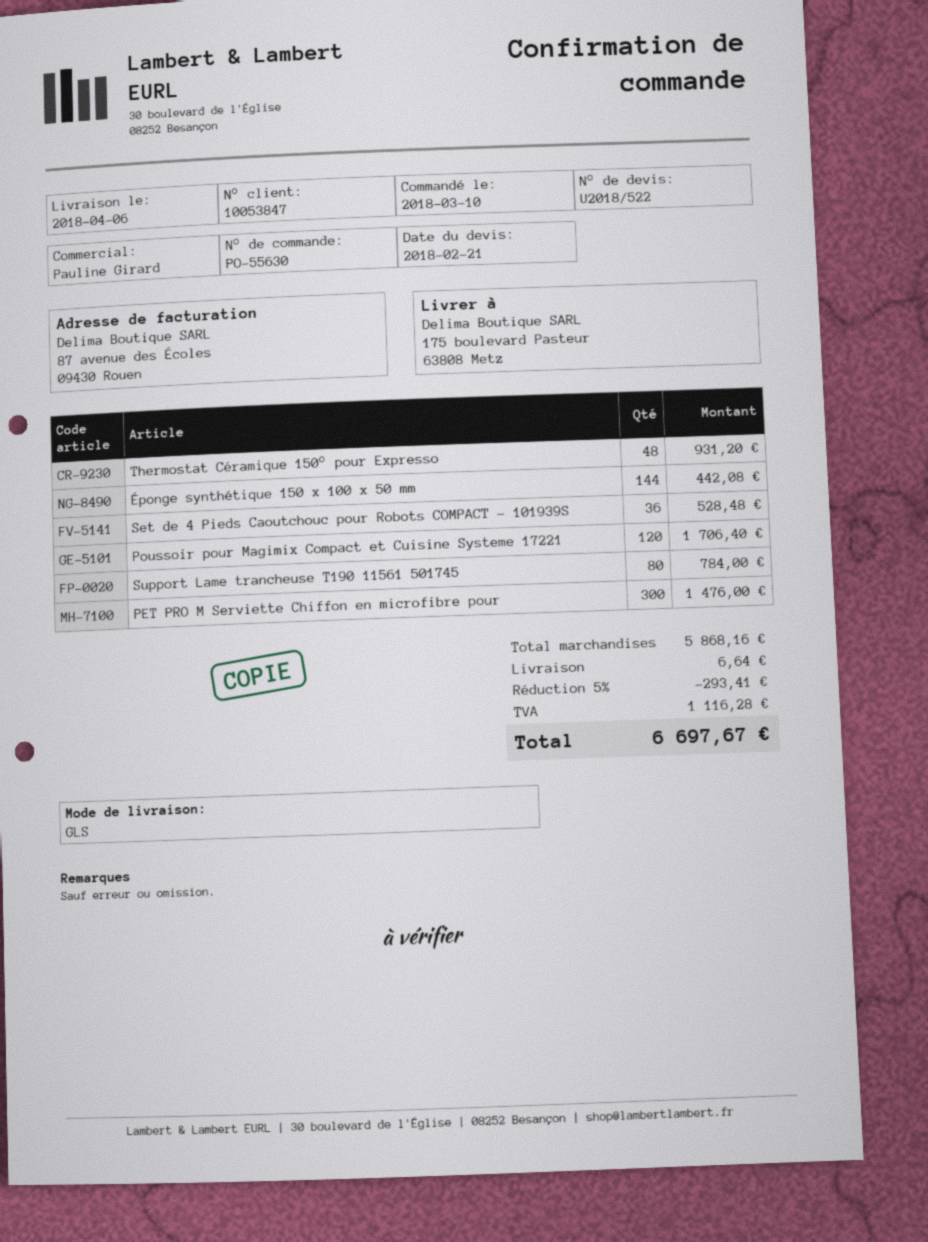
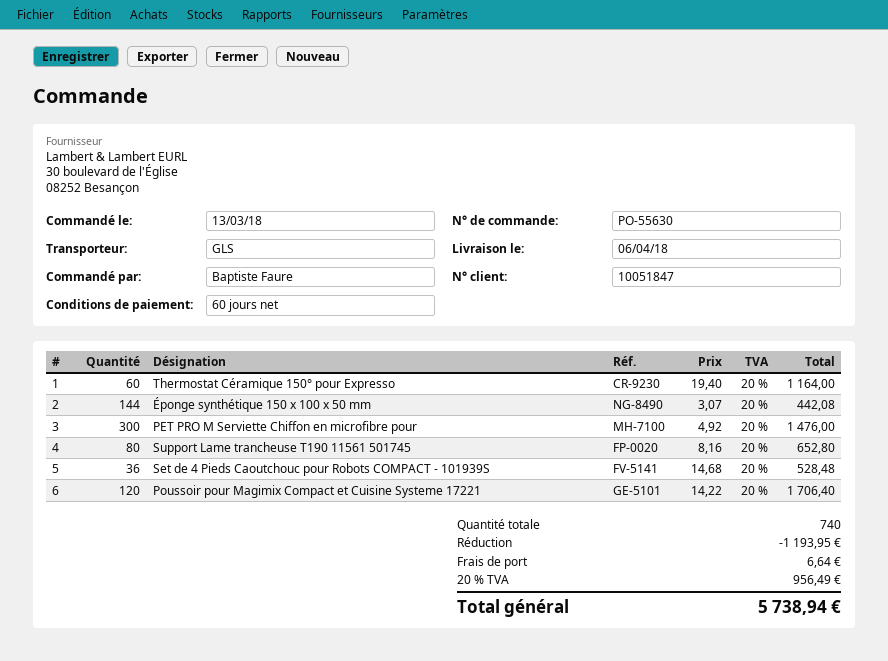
order date: 2018-03-10 -> 2018-03-13
customer number: 10053847 -> 10051847
Thermostat Céramique 150° pour Expresso: 48 for 931.20 -> 60 for 1164.00
Support Lame trancheuse T190 11561 501745: 80 for 784.00 -> 80 for 652.80
discount: 293.41 -> 1193.95
tax: 1116.28 -> 956.49
total: 6697.67 -> 5738.94

